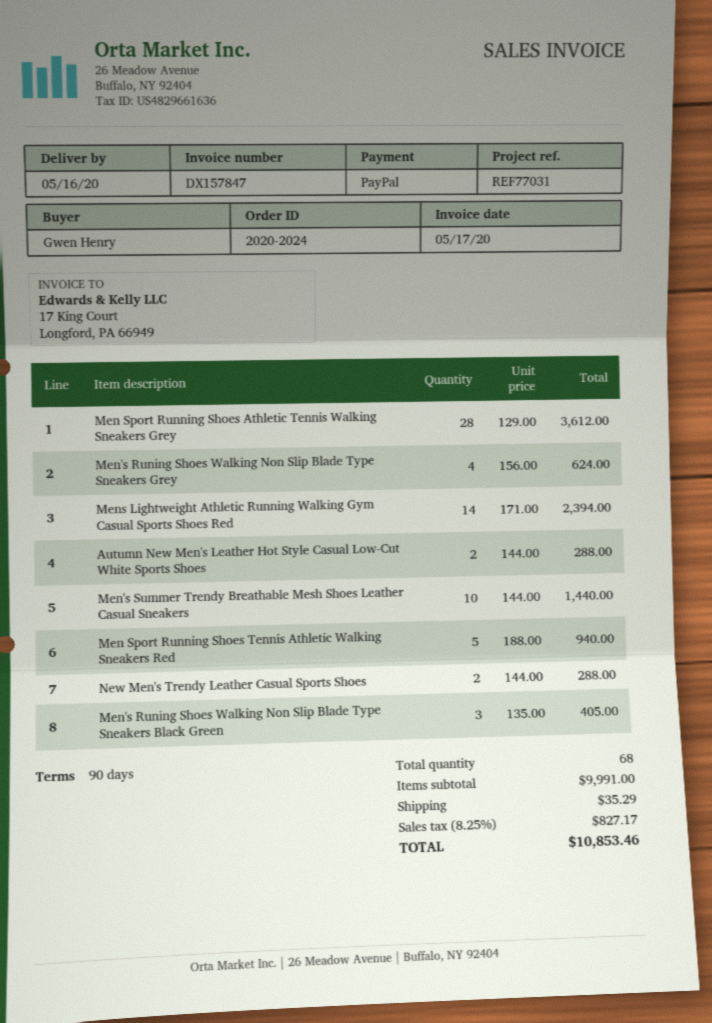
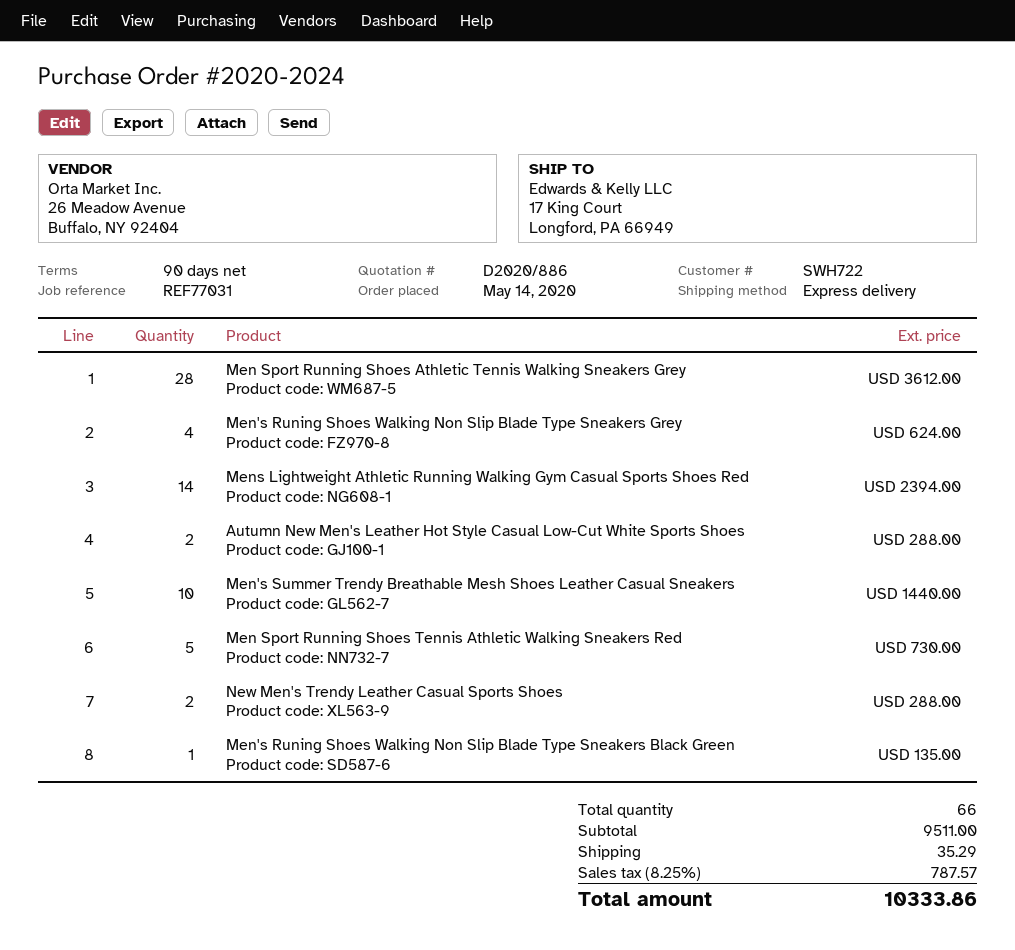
Men Sport Running Shoes Tennis Athletic Walking Sneakers Red: 5 for 940.00 -> 5 for 730.00
Men's Runing Shoes Walking Non Slip Blade Type Sneakers Black Green: 3 for 405.00 -> 1 for 135.00
total quantity: 68 -> 66
subtotal: 9991.00 -> 9511.00
tax: 8.25% = 827.17 -> 8.25% = 787.57
total: 10853.46 -> 10333.86

